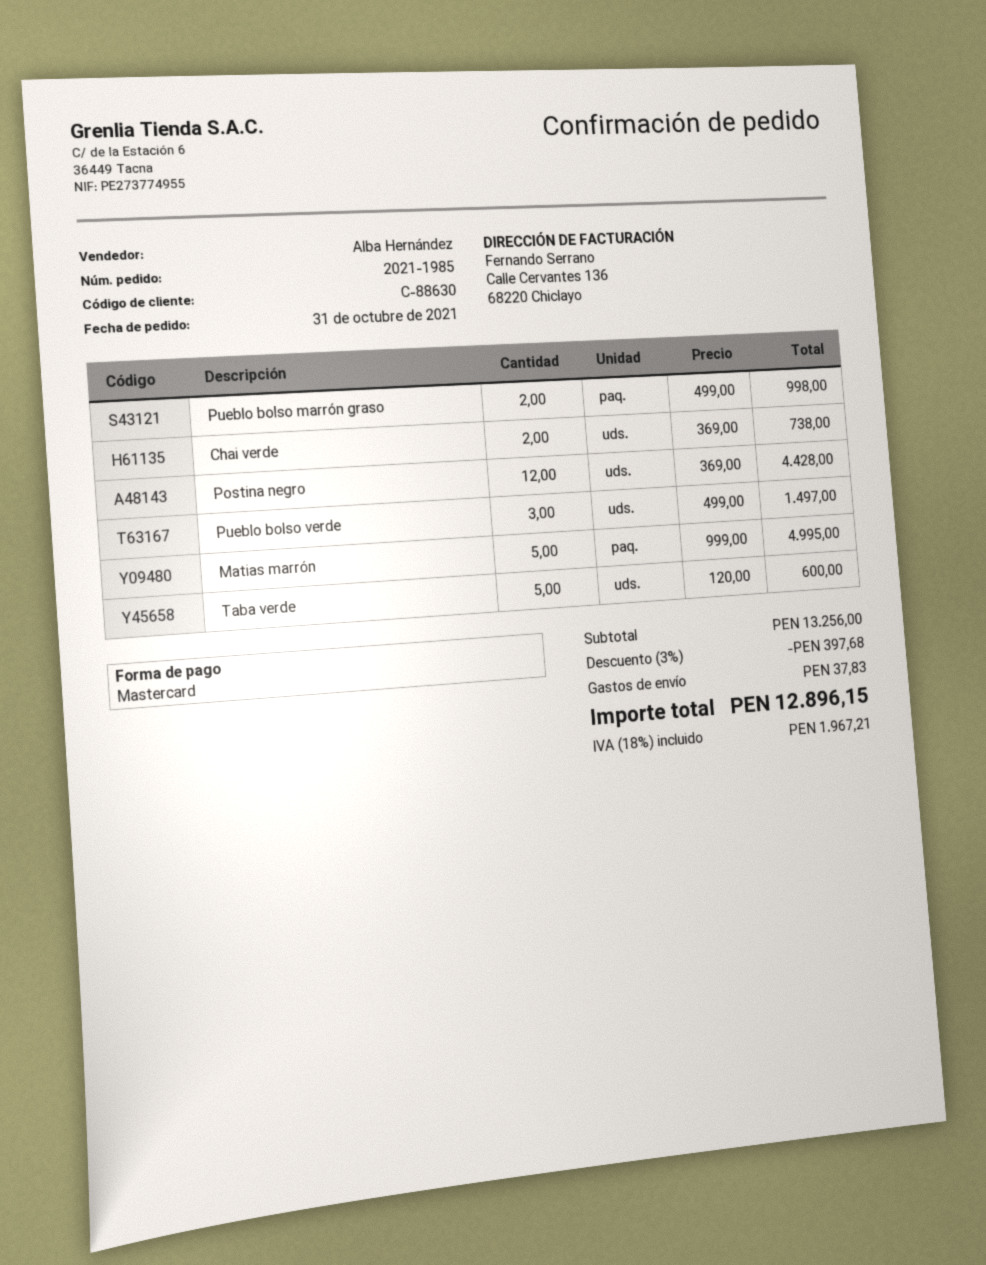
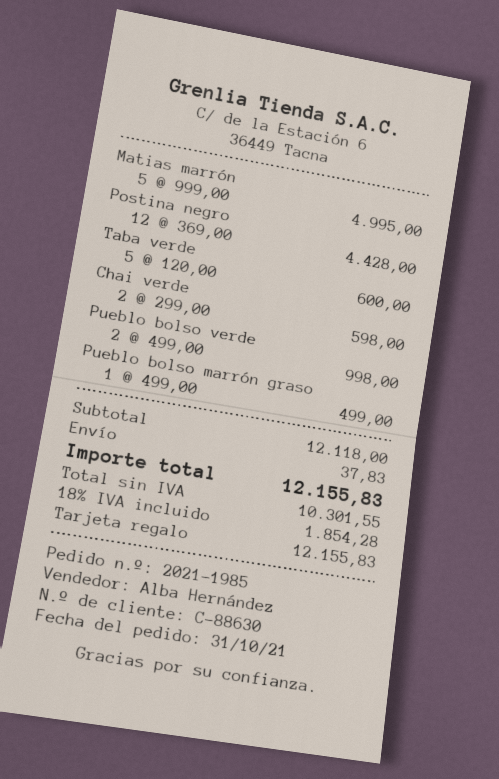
payment method: Mastercard -> gift card
Pueblo bolso marrón graso: 2 x 499.00 = 998.00 -> 1 x 499.00 = 499.00
Chai verde: 2 x 369.00 = 738.00 -> 2 x 299.00 = 598.00
Pueblo bolso verde: 3 x 499.00 = 1497.00 -> 2 x 499.00 = 998.00
subtotal: 13256.00 -> 12118.00
discount: 3% = 397.68 -> none
tax: 18% = 1967.21 -> 18% = 1854.28
total: 12896.15 -> 12155.83

